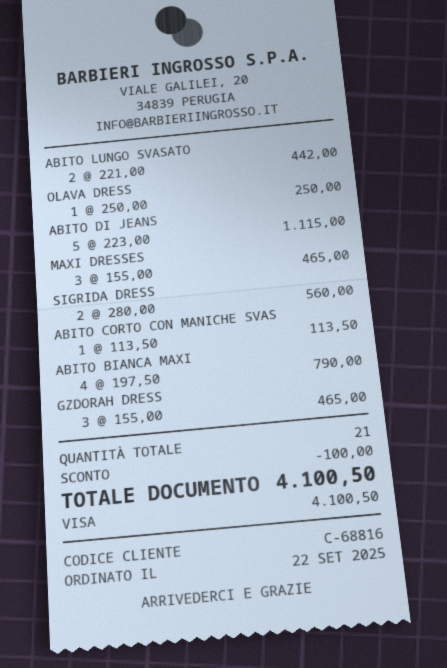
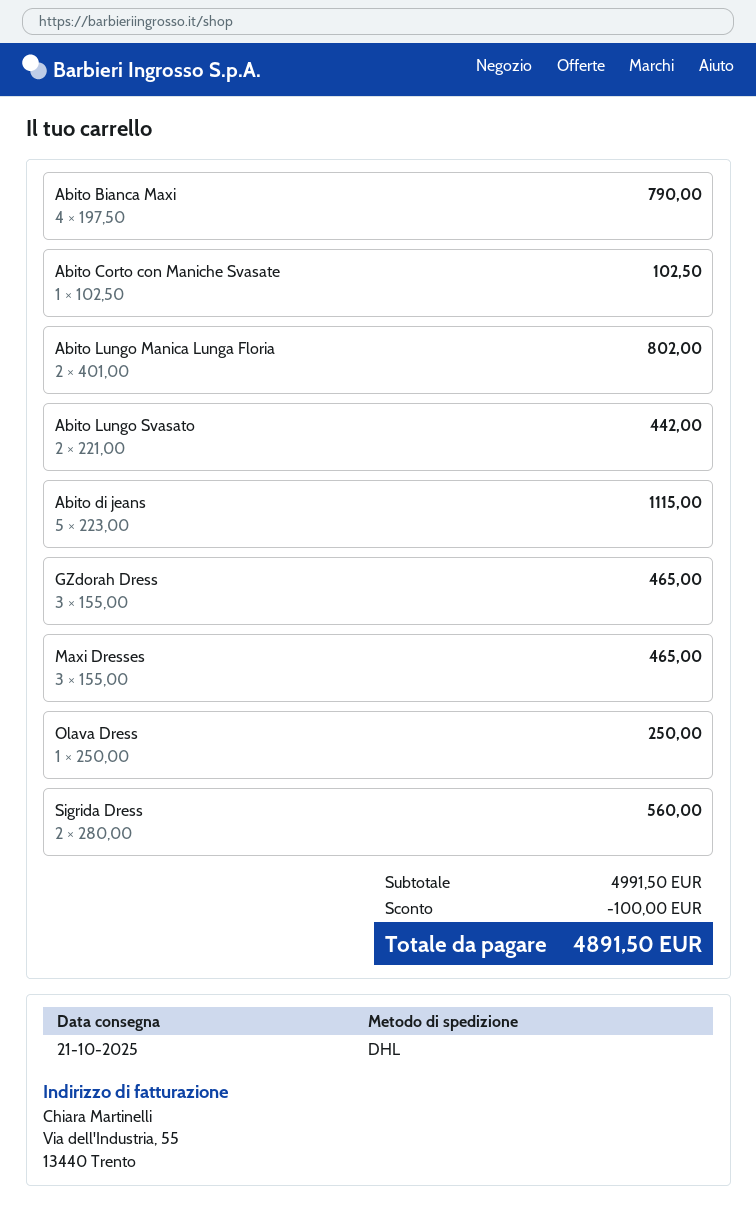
ABITO CORTO CON MANICHE SVAS: 1 x 113.50 = 113.50 -> 1 x 102.50 = 102.50
Abito Lungo Manica Lunga Floria: none -> 2 x 401.00 = 802.00
total: 4100.50 -> 4891.50

